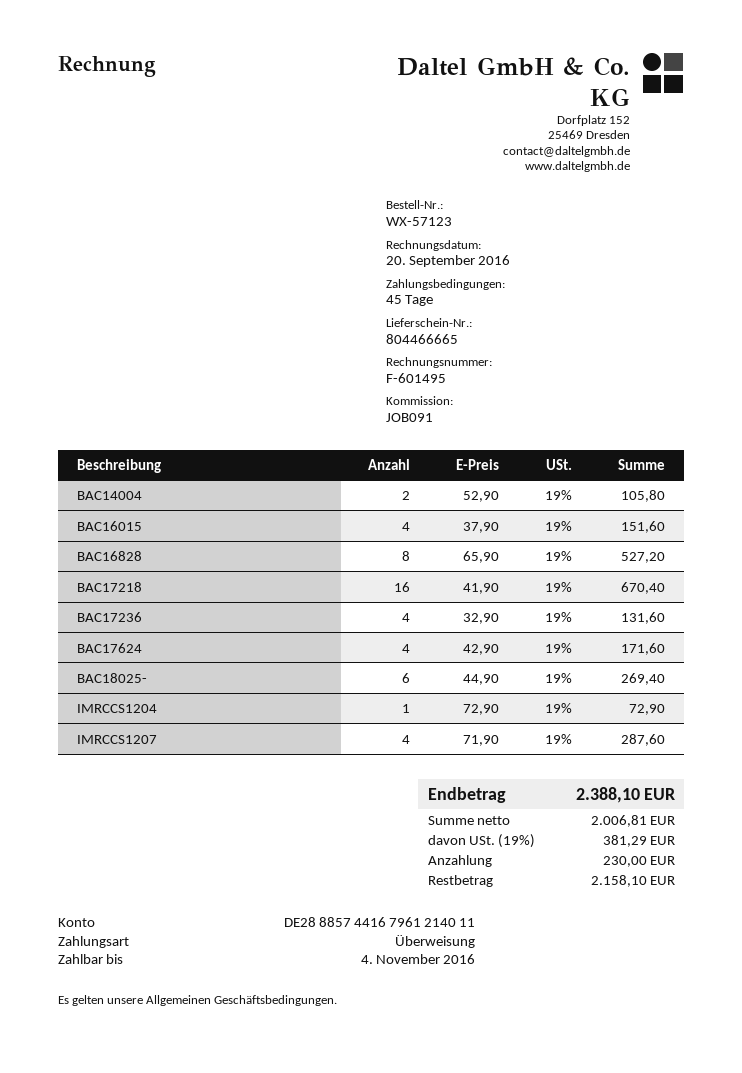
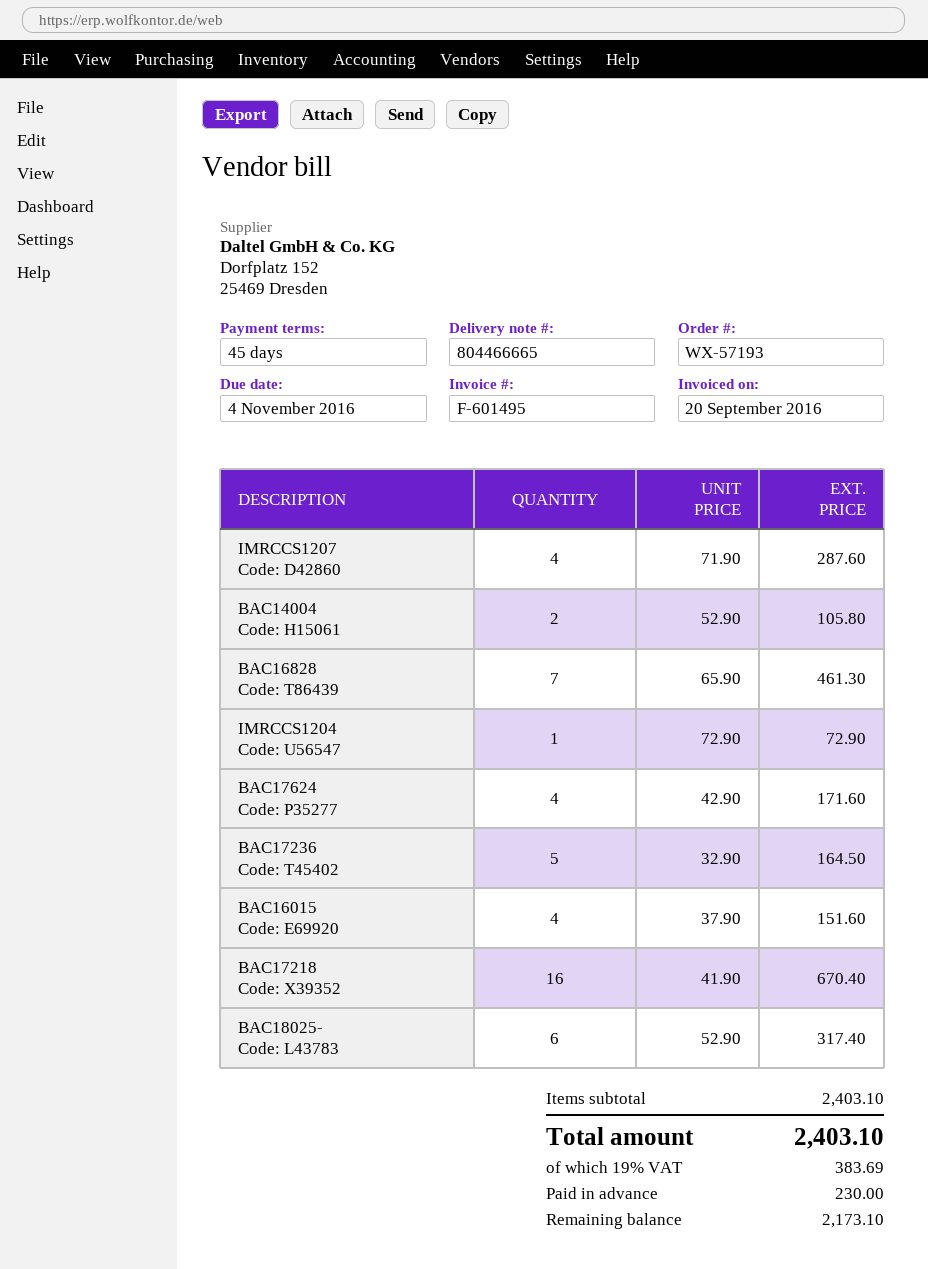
order number: WX-57123 -> WX-57193
BAC16828: 8 x 65.90 = 527.20 -> 7 x 65.90 = 461.30
BAC17236: 4 x 32.90 = 131.60 -> 5 x 32.90 = 164.50
BAC18025-: 6 x 44.90 = 269.40 -> 6 x 52.90 = 317.40
tax: 19% = 381.29 -> 19% = 383.69
total: 2388.10 -> 2403.10
balance: 2158.10 -> 2173.10

